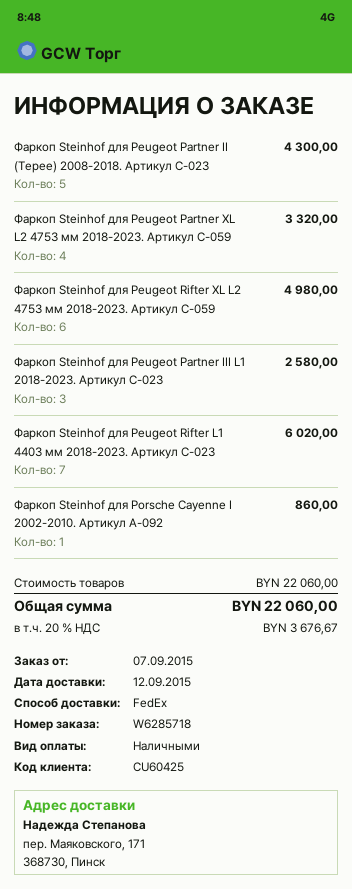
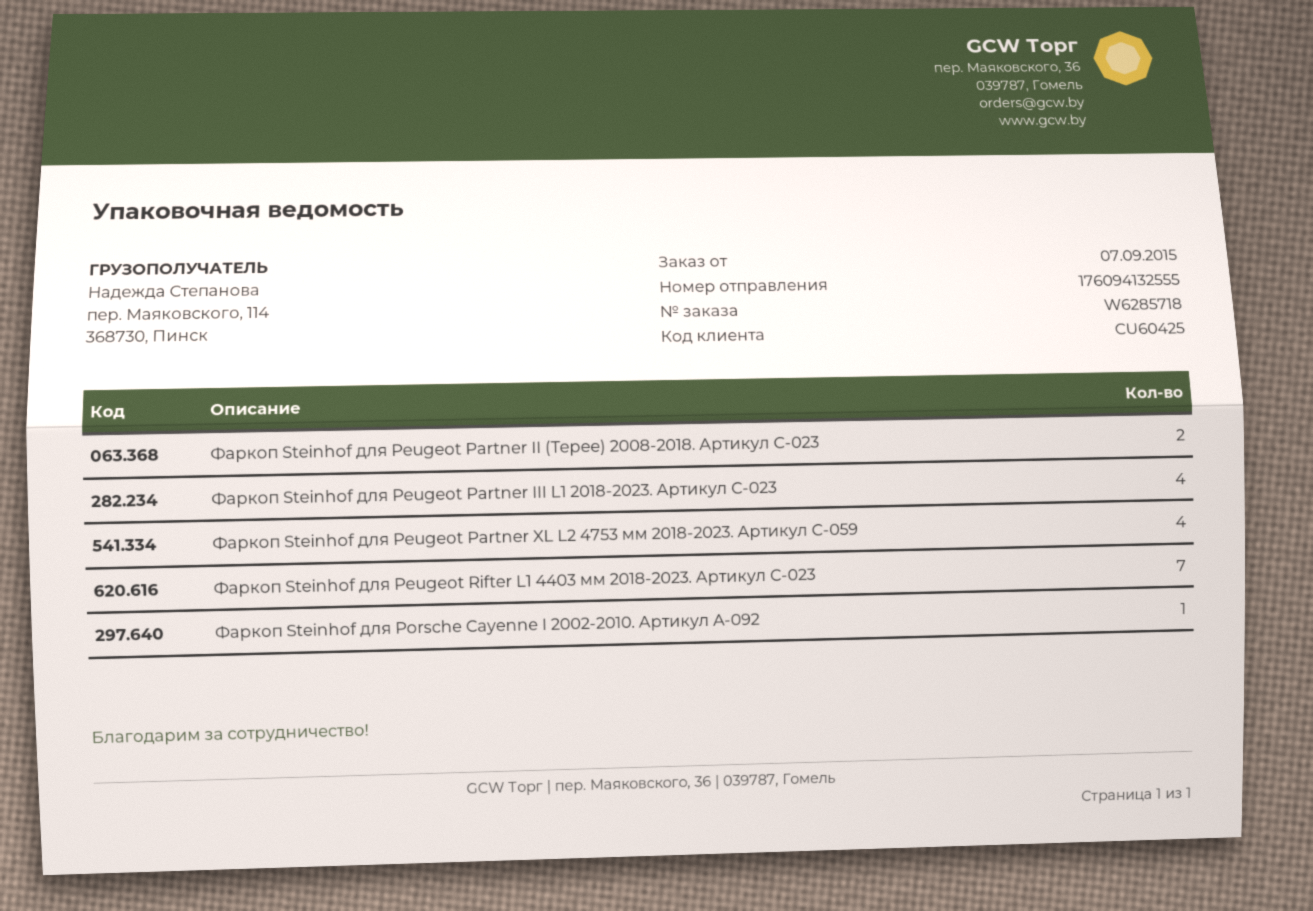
ship to: пер. Маяковского, 171, 368730, Пинск -> пер. Маяковского, 114, 368730, Пинск
Фаркоп Steinhof для Peugeot Partner II (Tepee) 2008-2018. Артикул C-023: 5 -> 2
Фаркоп Steinhof для Peugeot Rifter XL L2 4753 мм 2018-2023. Артикул C-059: 6 -> none
Фаркоп Steinhof для Peugeot Partner III L1 2018-2023. Артикул C-023: 3 -> 4

